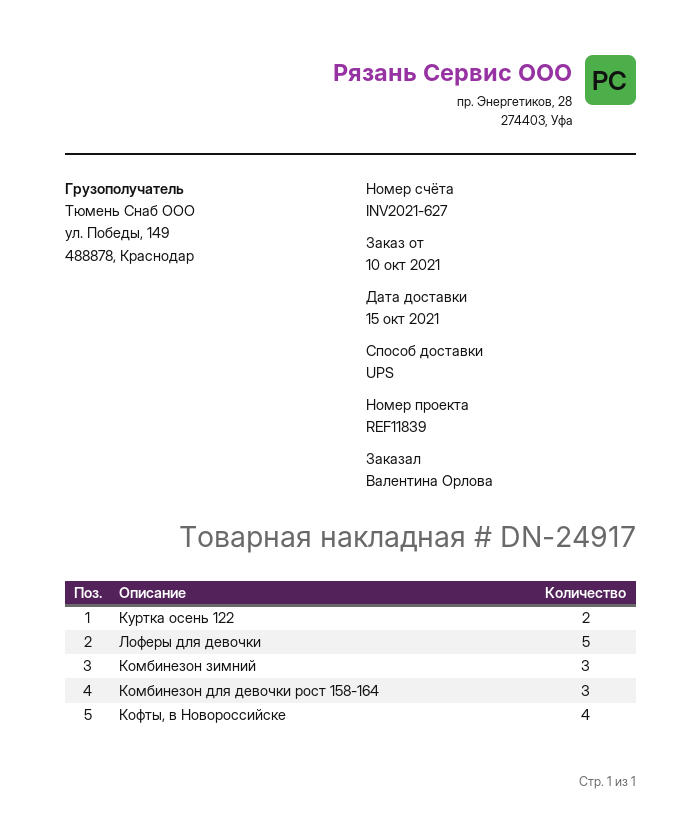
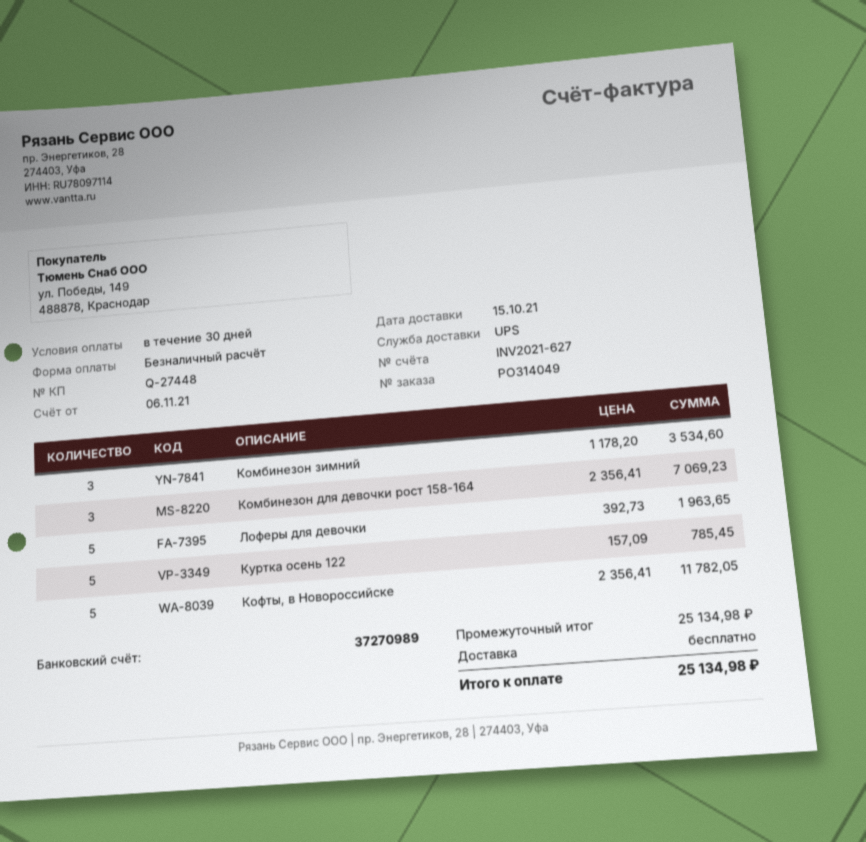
Куртка осень 122: 2 -> 5
Кофты, в Новороссийске: 4 -> 5

